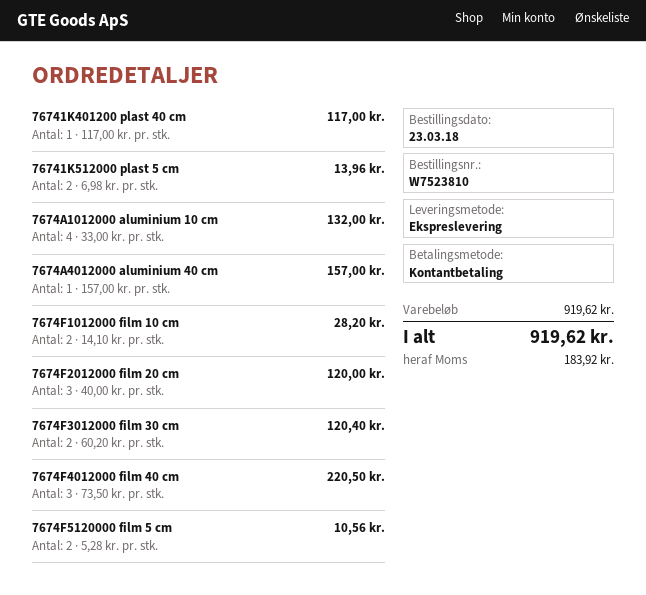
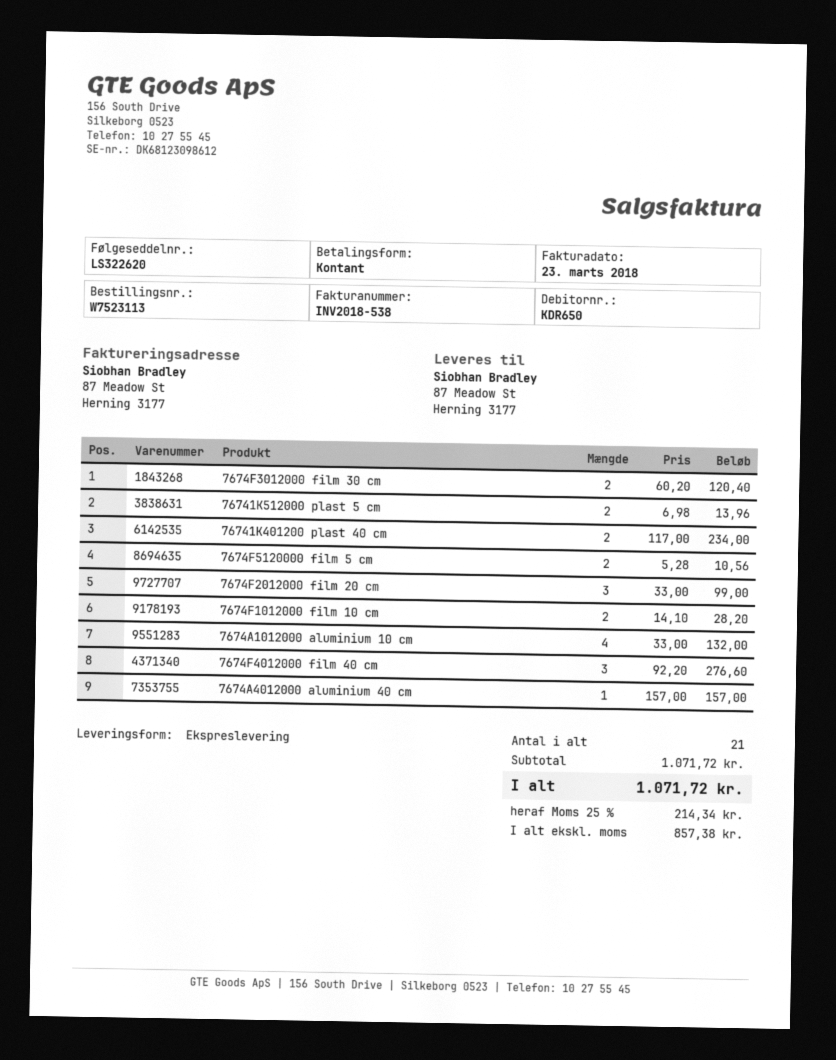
order number: W7523810 -> W7523113
76741K401200 plast 40 cm: 1 x 117.00 = 117.00 -> 2 x 117.00 = 234.00
7674F2012000 film 20 cm: 3 x 40.00 = 120.00 -> 3 x 33.00 = 99.00
7674F4012000 film 40 cm: 3 x 73.50 = 220.50 -> 3 x 92.20 = 276.60
subtotal: 919.62 -> 1071.72
tax: 183.92 -> 214.34
total: 919.62 -> 1071.72

